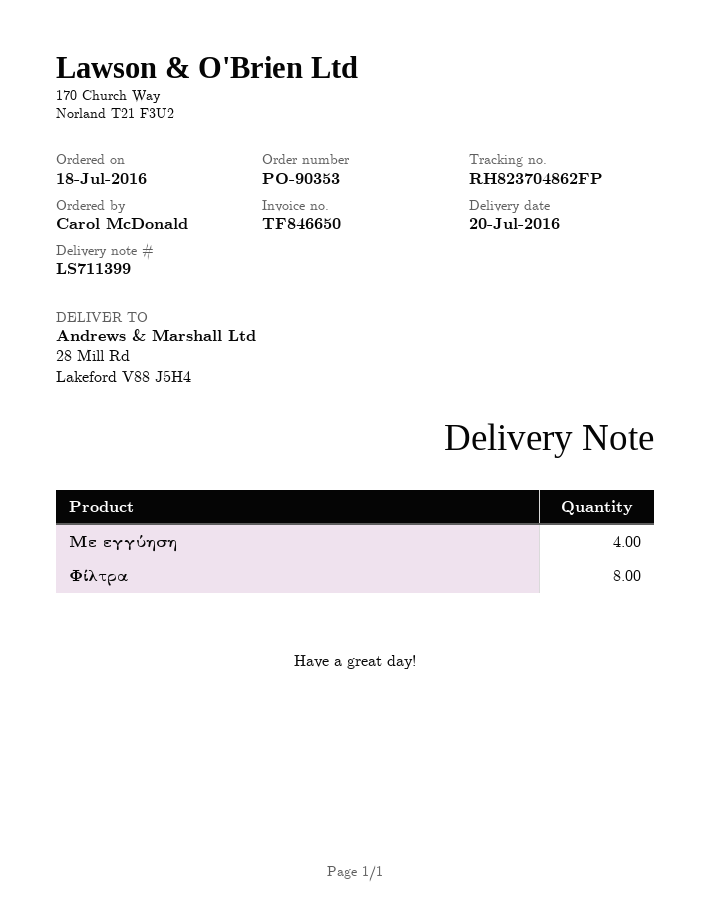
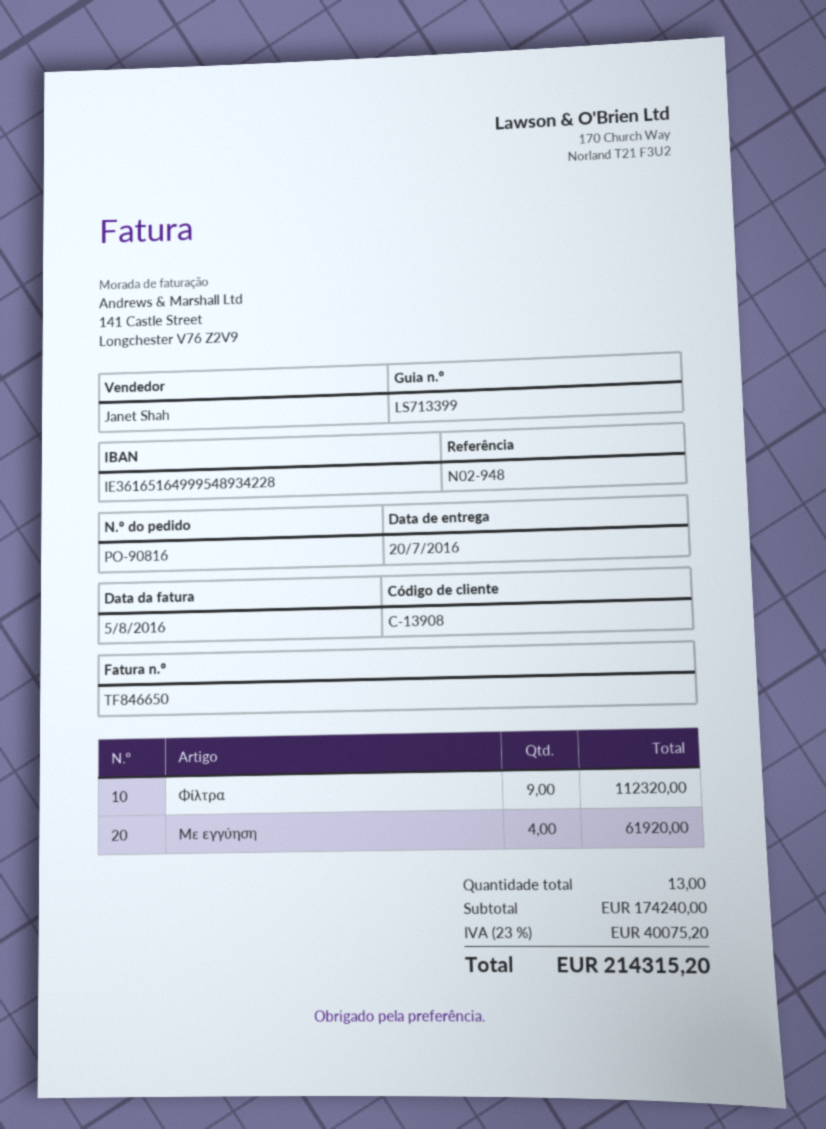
order number: PO-90353 -> PO-90816
delivery note number: LS711399 -> LS713399
Φίλτρα: 8 -> 9

